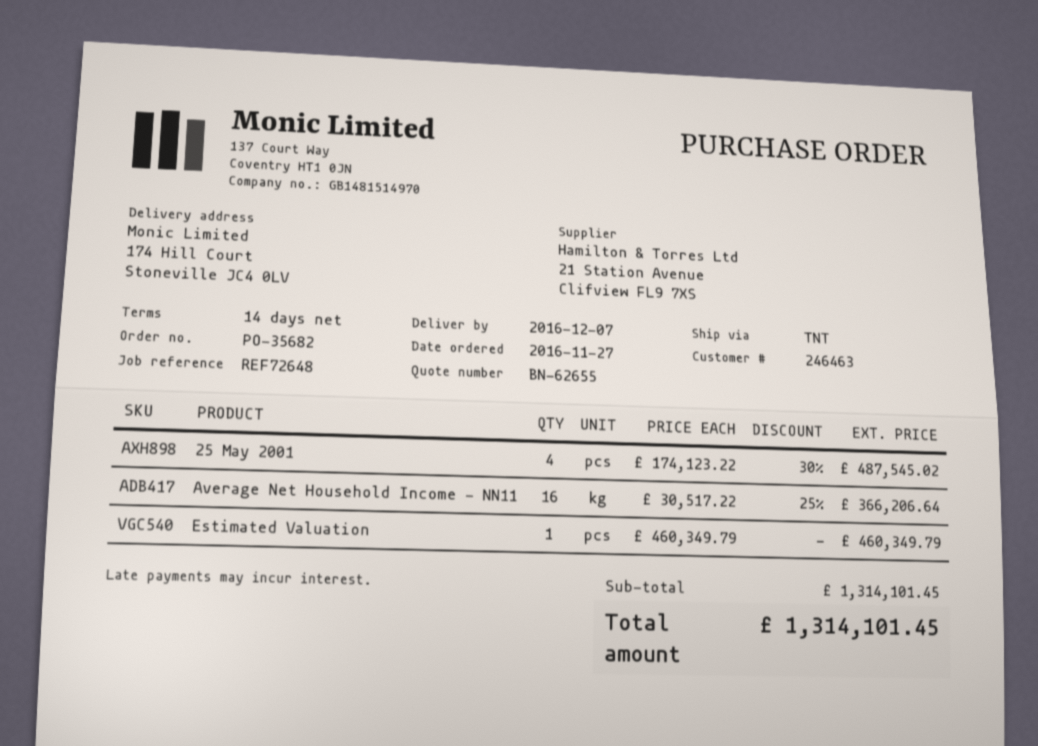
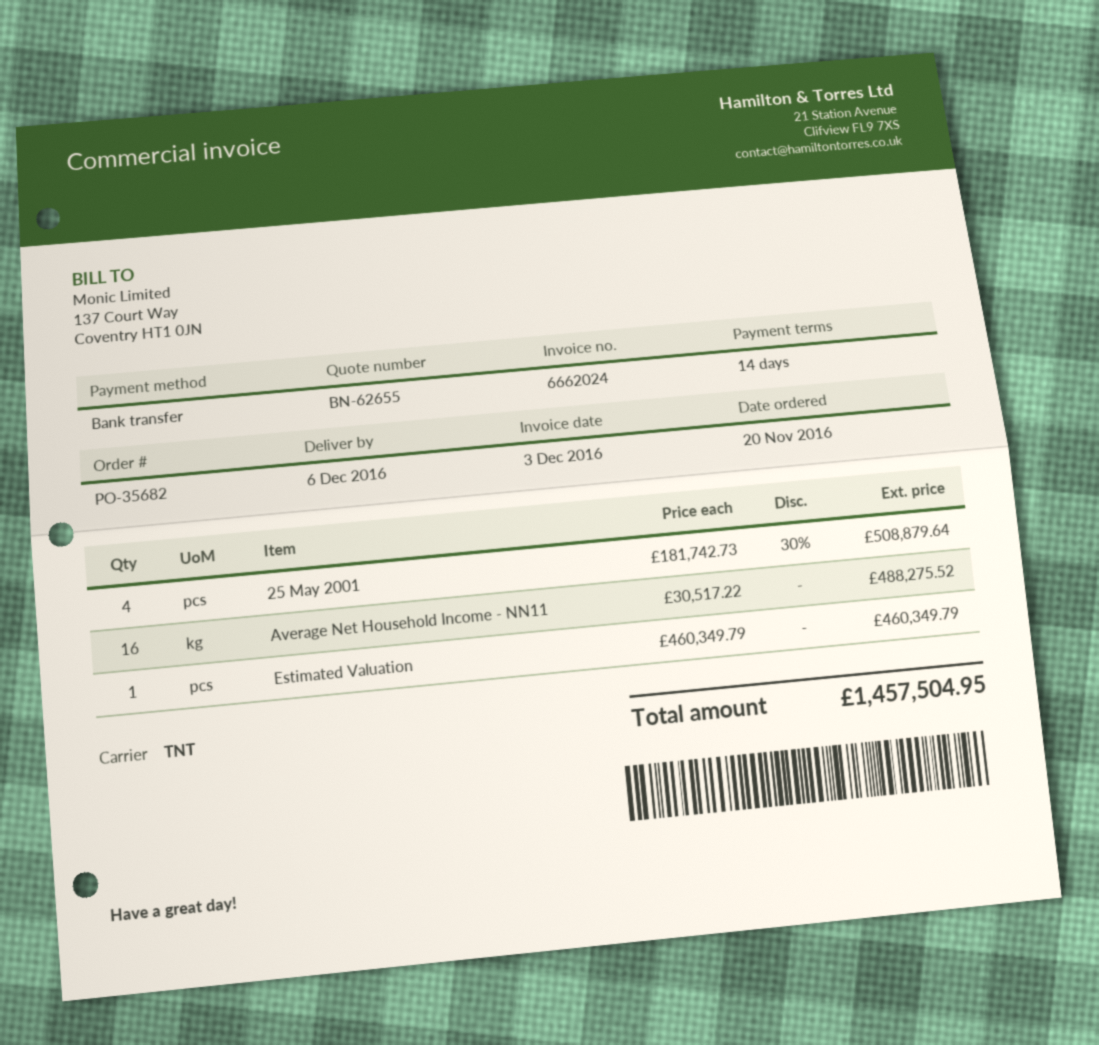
order date: 2016-11-27 -> 2016-11-20
delivery date: 2016-12-07 -> 2016-12-06
25 May 2001: 4 x 174123.22 - 30% = 487545.02 -> 4 x 181742.73 - 30% = 508879.64
Average Net Household Income - NN11: 16 x 30517.22 - 25% = 366206.64 -> 16 x 30517.22 = 488275.52
total: 1314101.45 -> 1457504.95

